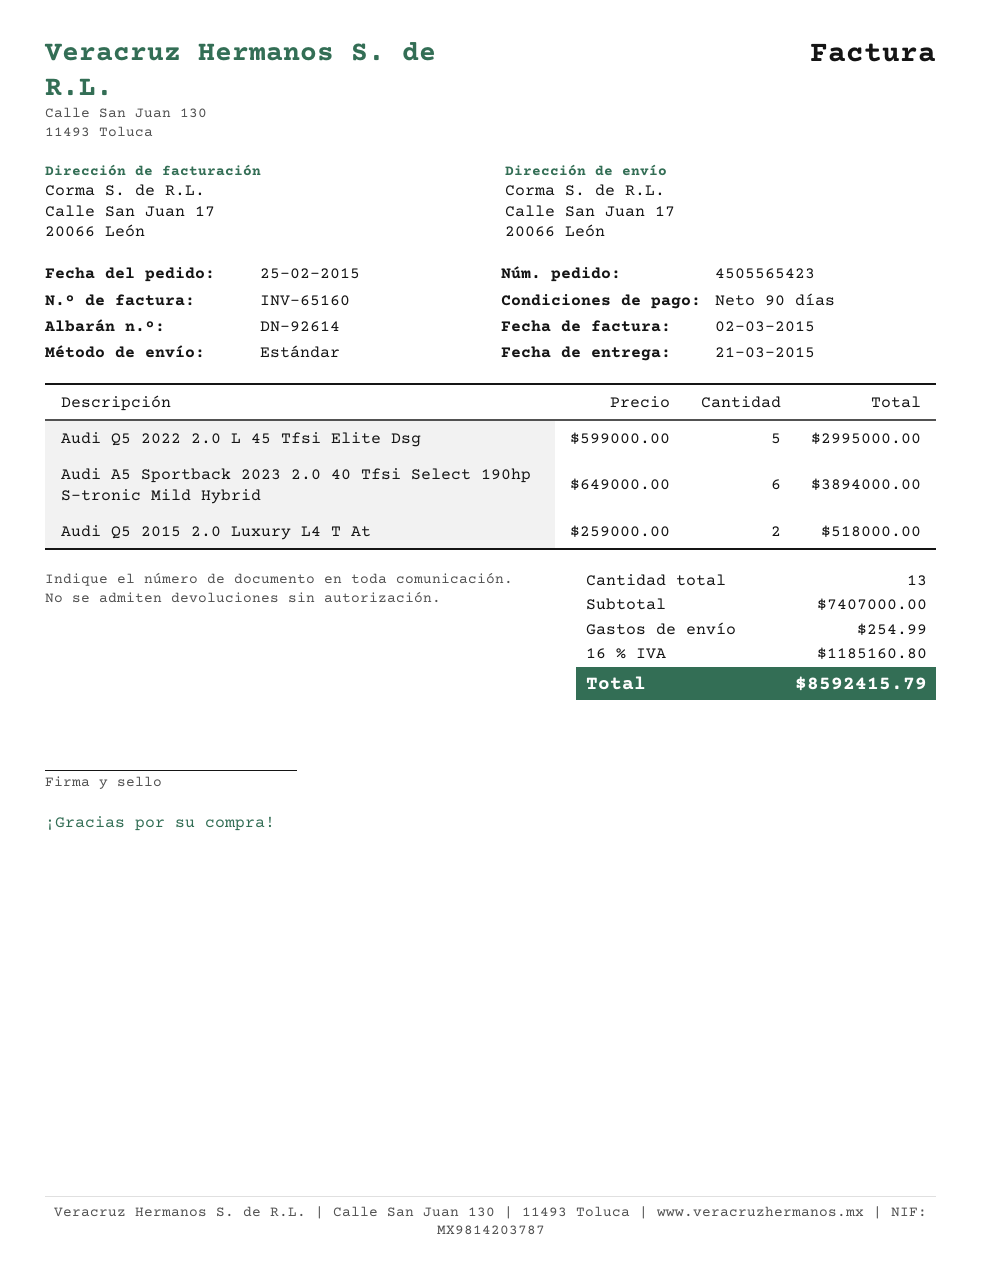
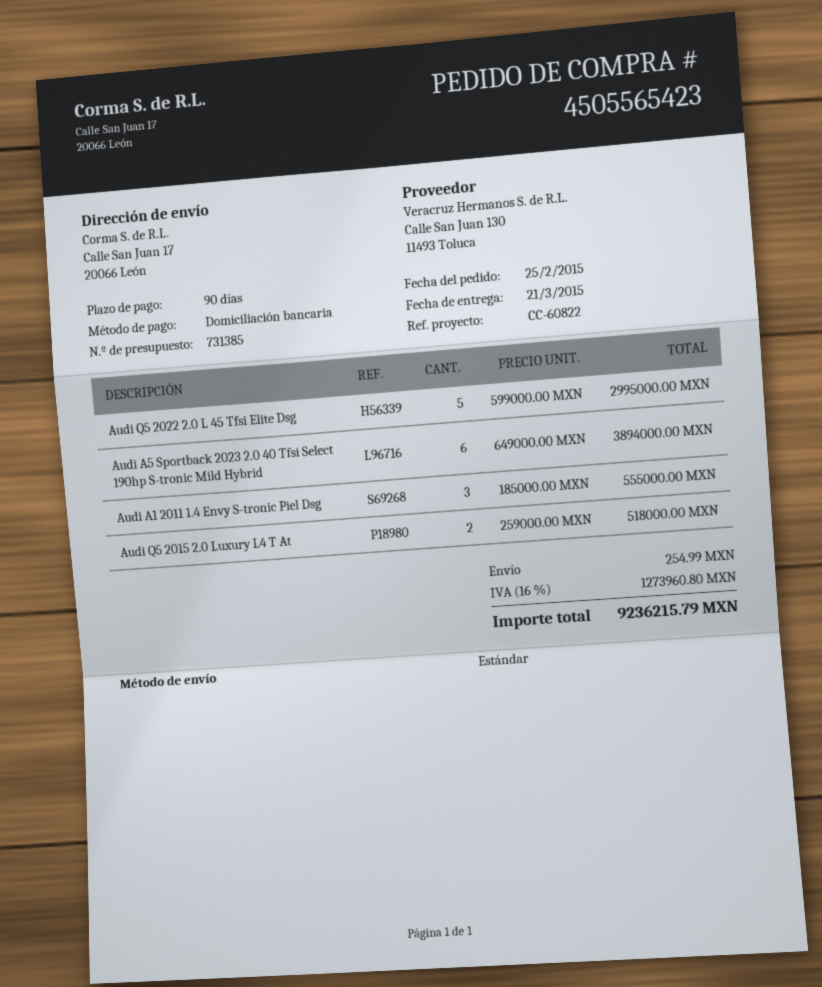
Audi A1 2011 1.4 Envy S-tronic Piel Dsg: none -> 3 x 185000.00 = 555000.00
tax: 16% = 1185160.80 -> 16% = 1273960.80
total: 8592415.79 -> 9236215.79

